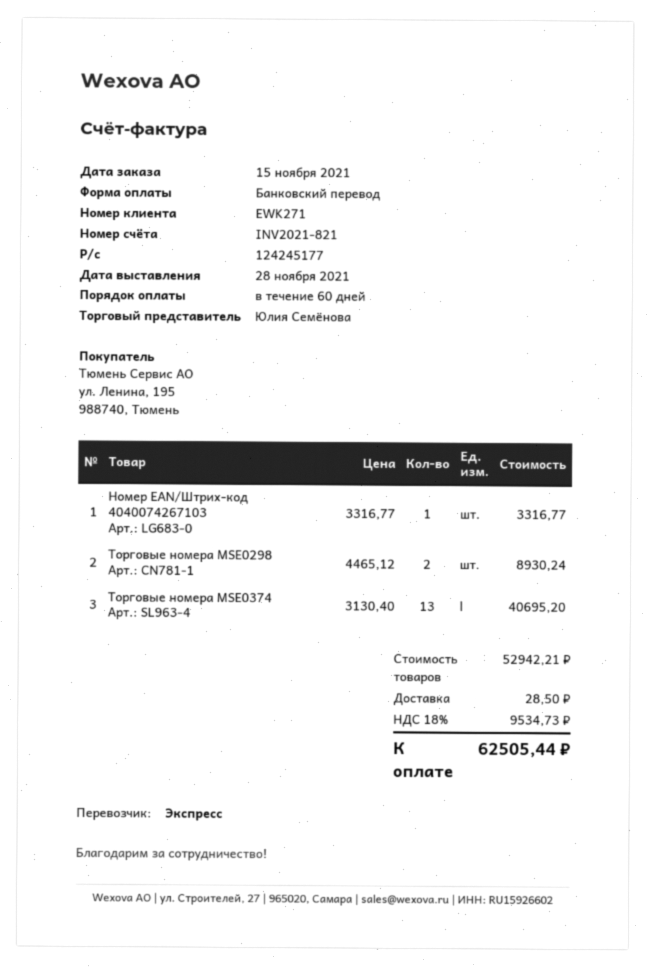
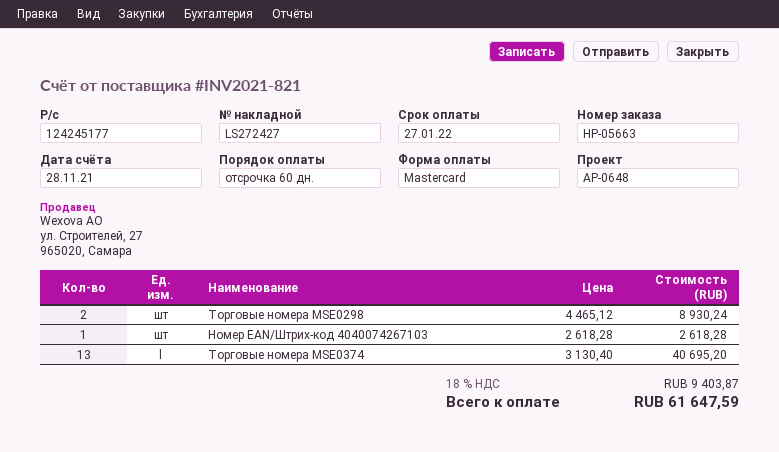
payment method: bank transfer -> Mastercard
Номер EAN/Штрих-код 4040074267103: 1 x 3316.77 = 3316.77 -> 1 x 2618.28 = 2618.28
shipping: 28.50 -> none
tax: 18% = 9534.73 -> 18% = 9403.87
total: 62505.44 -> 61647.59

